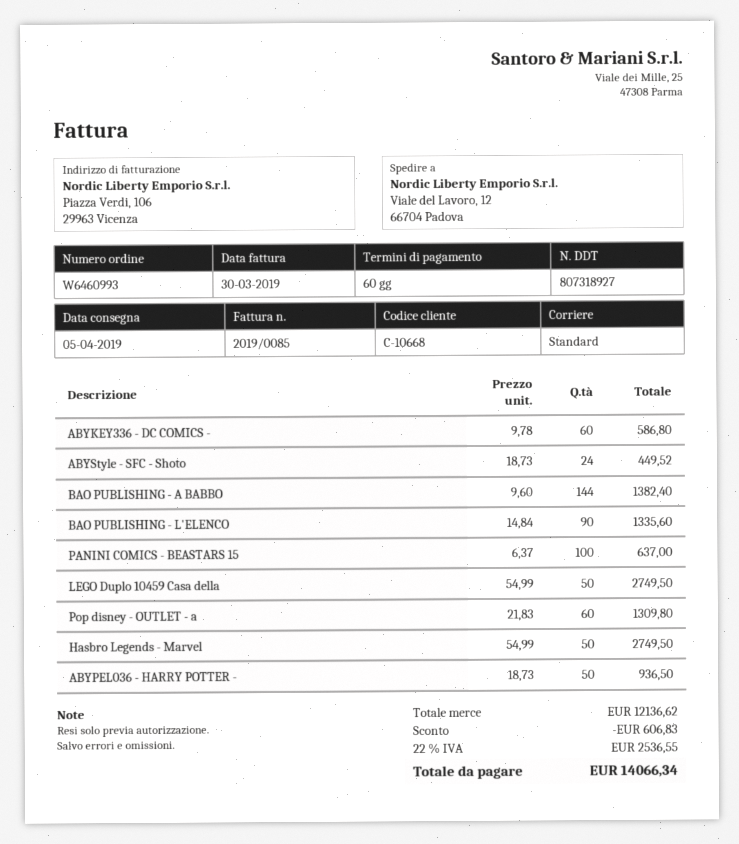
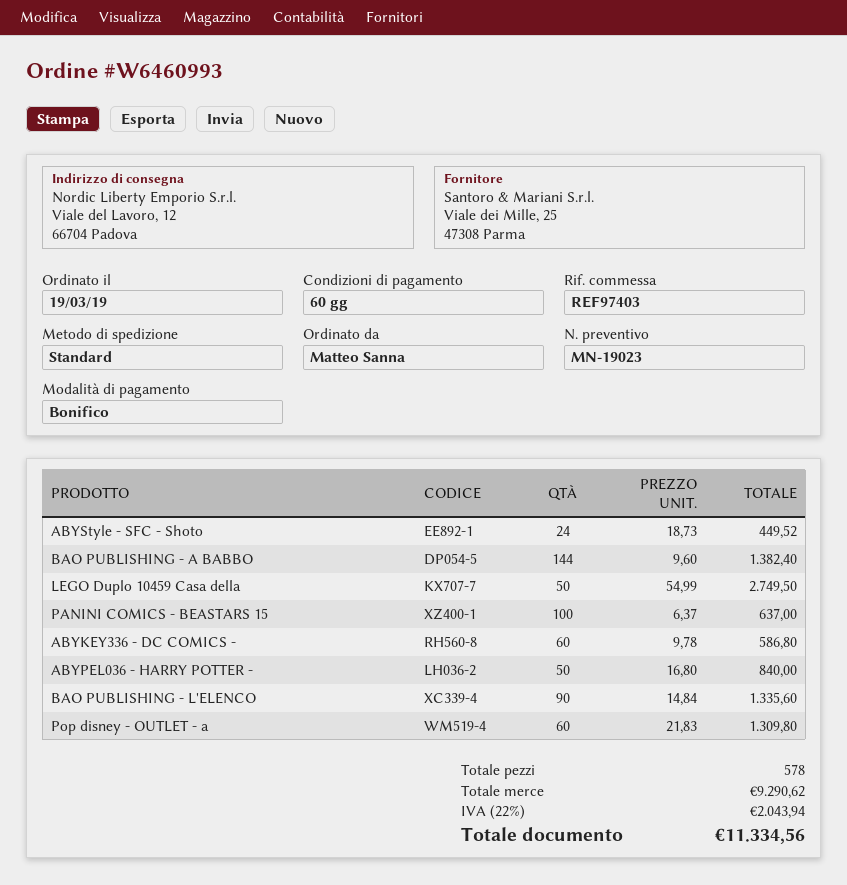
Hasbro Legends - Marvel: 50 x 54.99 = 2749.50 -> none
ABYPEL036 - HARRY POTTER -: 50 x 18.73 = 936.50 -> 50 x 16.80 = 840.00
subtotal: 12136.62 -> 9290.62
discount: 606.83 -> none
tax: 22% = 2536.55 -> 22% = 2043.94
total: 14066.34 -> 11334.56

